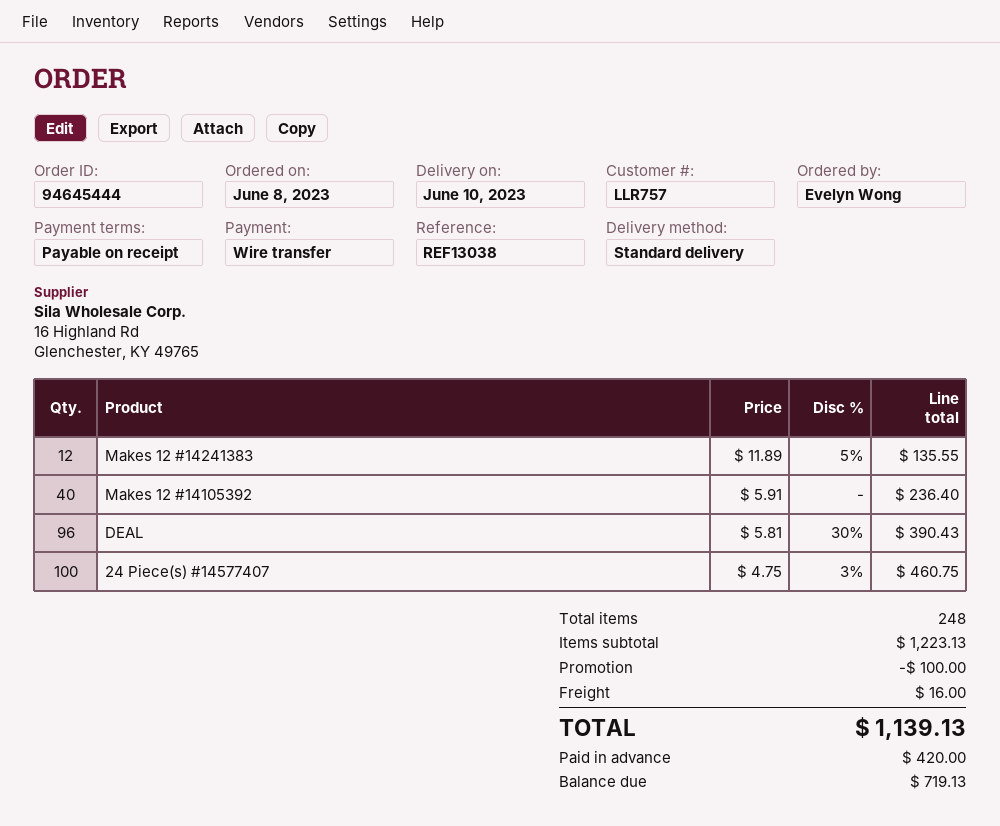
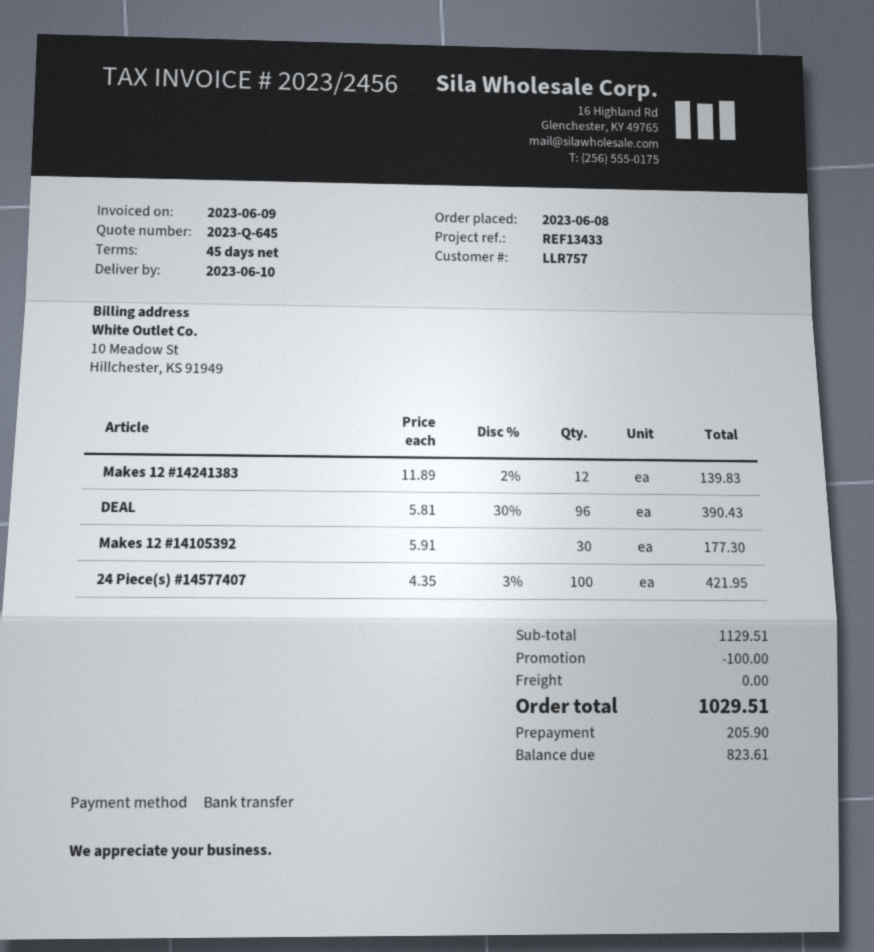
payment terms: on receipt -> 45 days
reference: REF13038 -> REF13433
Makes 12 #14241383: 12 x 11.89 - 5% = 135.55 -> 12 x 11.89 - 2% = 139.83
Makes 12 #14105392: 40 x 5.91 = 236.40 -> 30 x 5.91 = 177.30
24 Piece(s) #14577407: 100 x 4.75 - 3% = 460.75 -> 100 x 4.35 - 3% = 421.95
subtotal: 1223.13 -> 1129.51
shipping: 16.00 -> 0.00
total: 1139.13 -> 1029.51
deposit: 420.00 -> 205.90
balance: 719.13 -> 823.61

